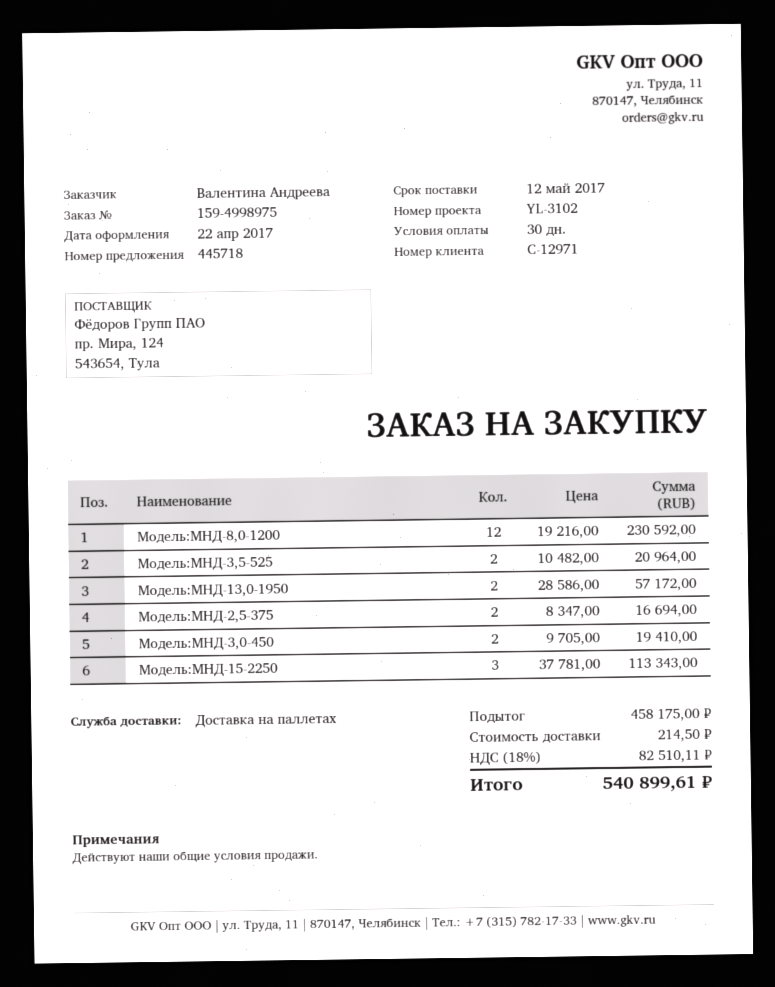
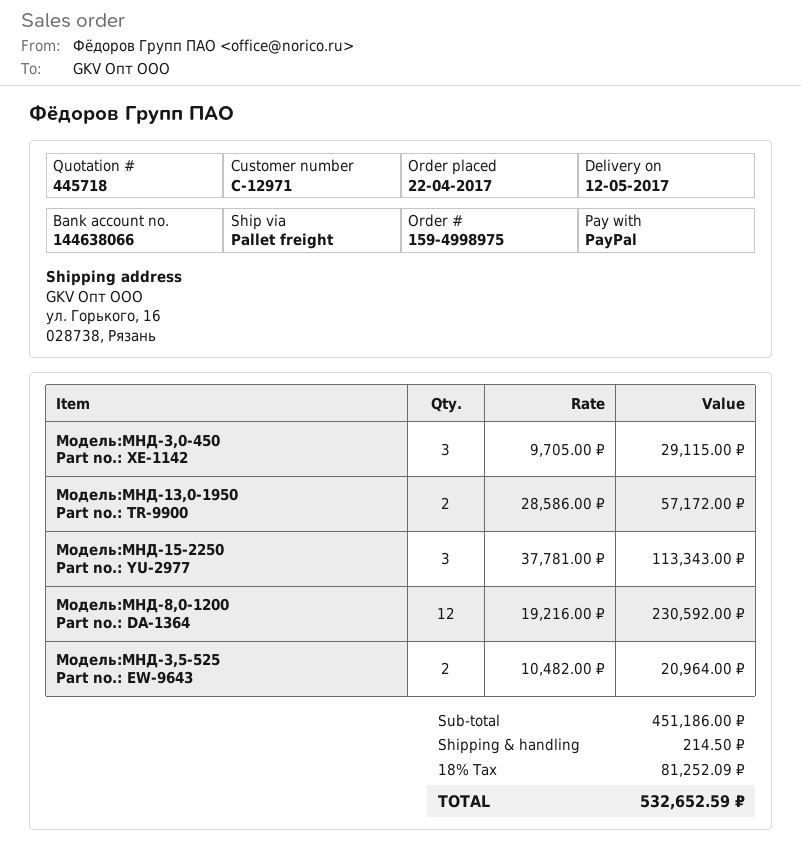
Модель:МНД-2,5-375: 2 x 8347.00 = 16694.00 -> none
Модель:МНД-3,0-450: 2 x 9705.00 = 19410.00 -> 3 x 9705.00 = 29115.00
subtotal: 458175.00 -> 451186.00
tax: 18% = 82510.11 -> 18% = 81252.09
total: 540899.61 -> 532652.59

